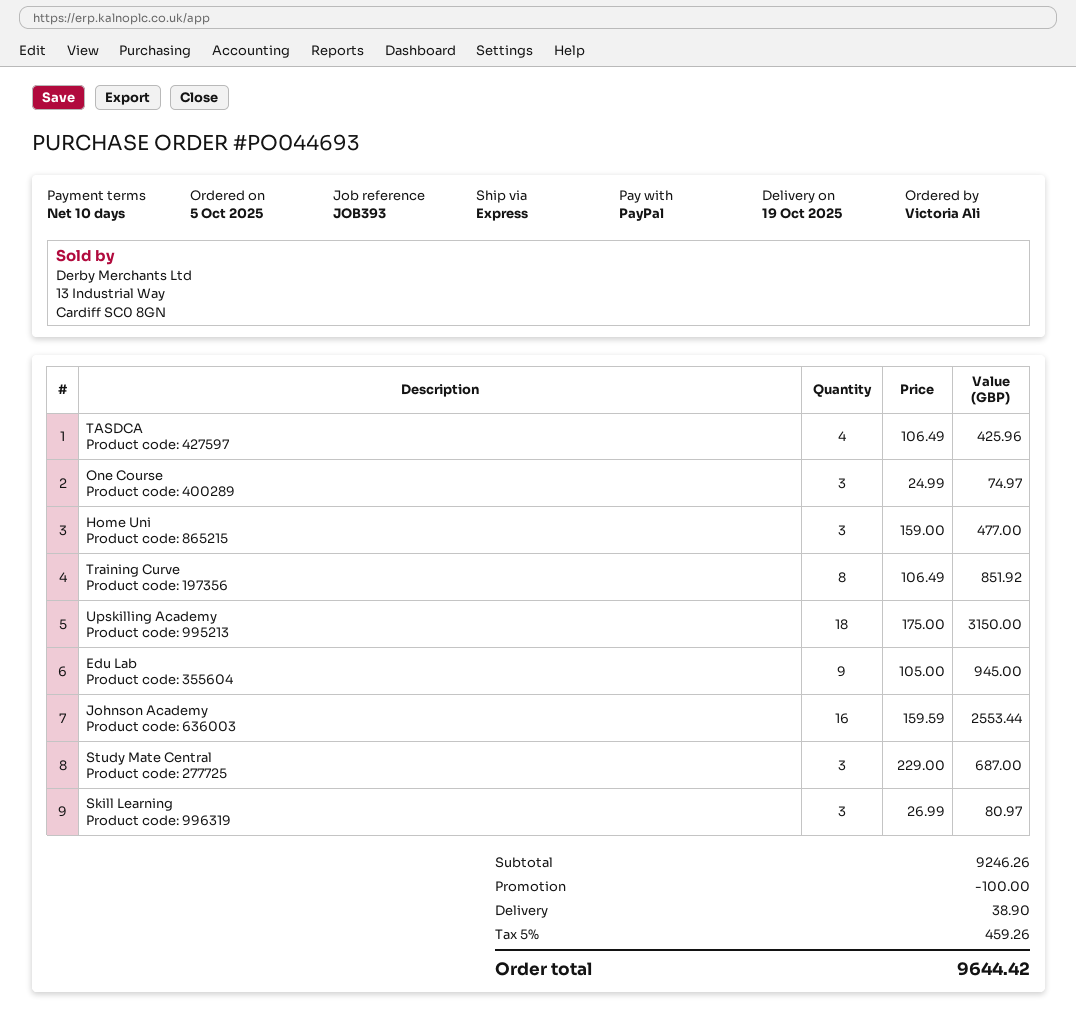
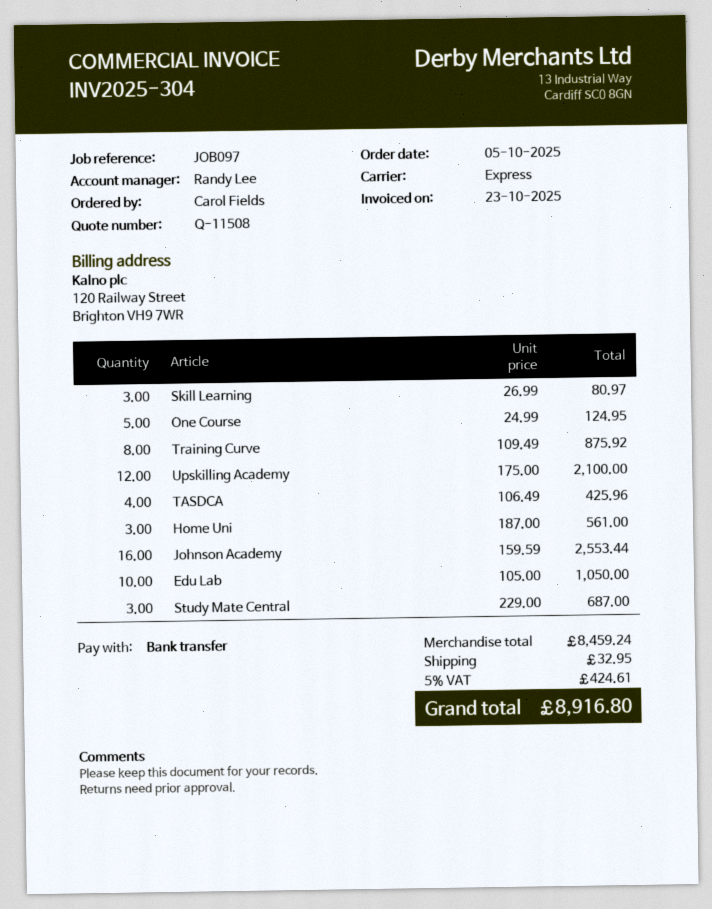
reference: JOB393 -> JOB097
ordered by: Victoria Ali -> Carol Fields
payment method: PayPal -> bank transfer
One Course: 3 x 24.99 = 74.97 -> 5 x 24.99 = 124.95
Home Uni: 3 x 159.00 = 477.00 -> 3 x 187.00 = 561.00
Training Curve: 8 x 106.49 = 851.92 -> 8 x 109.49 = 875.92
Upskilling Academy: 18 x 175.00 = 3150.00 -> 12 x 175.00 = 2100.00
Edu Lab: 9 x 105.00 = 945.00 -> 10 x 105.00 = 1050.00
subtotal: 9246.26 -> 8459.24
discount: 100.00 -> none
shipping: 38.90 -> 32.95
tax: 5% = 459.26 -> 5% = 424.61
total: 9644.42 -> 8916.80

